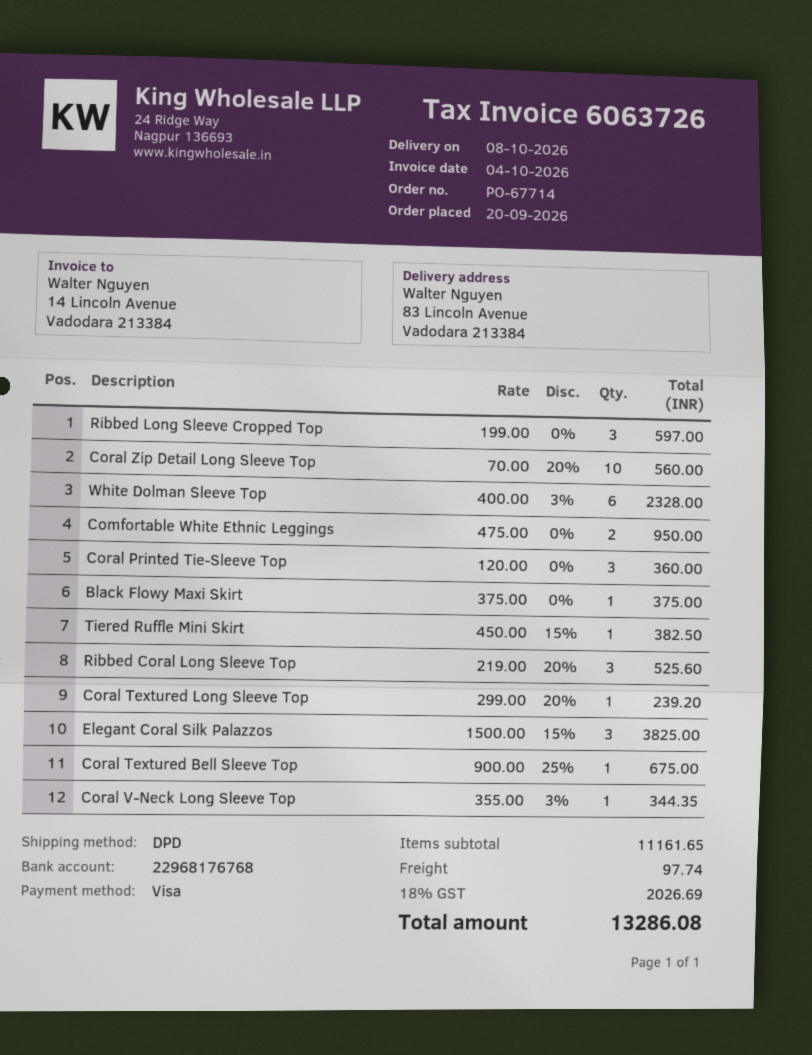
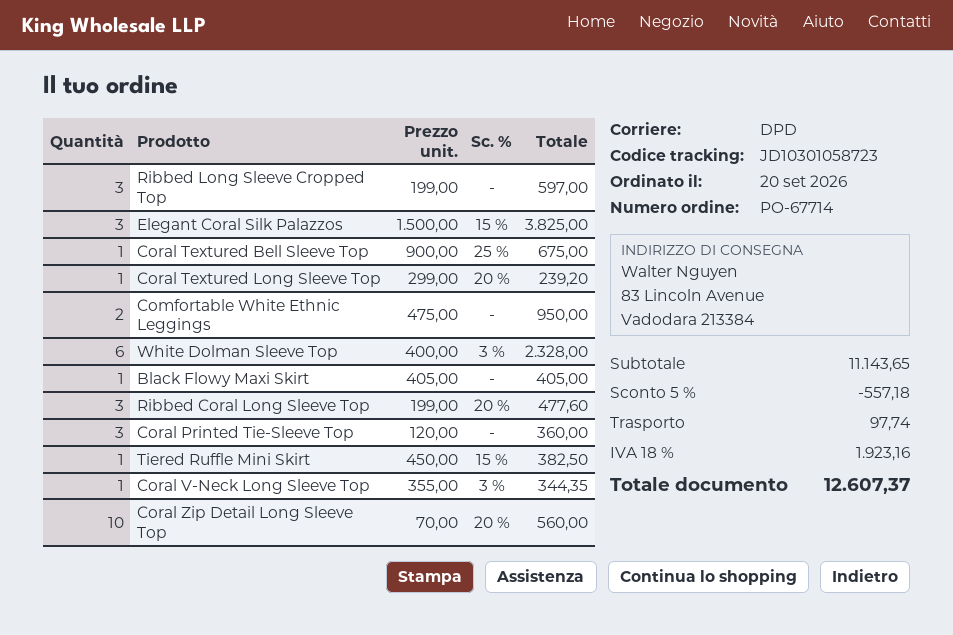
Black Flowy Maxi Skirt: 1 x 375.00 = 375.00 -> 1 x 405.00 = 405.00
Ribbed Coral Long Sleeve Top: 3 x 219.00 - 20% = 525.60 -> 3 x 199.00 - 20% = 477.60
subtotal: 11161.65 -> 11143.65
discount: none -> 5% = 557.18
tax: 18% = 2026.69 -> 18% = 1923.16
total: 13286.08 -> 12607.37

